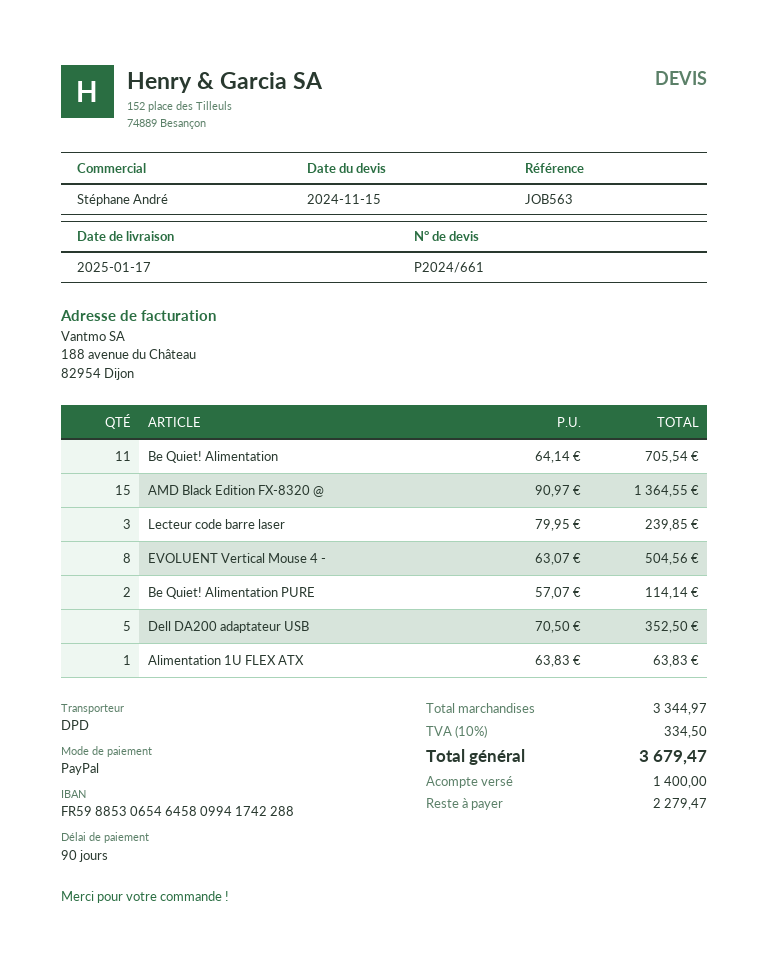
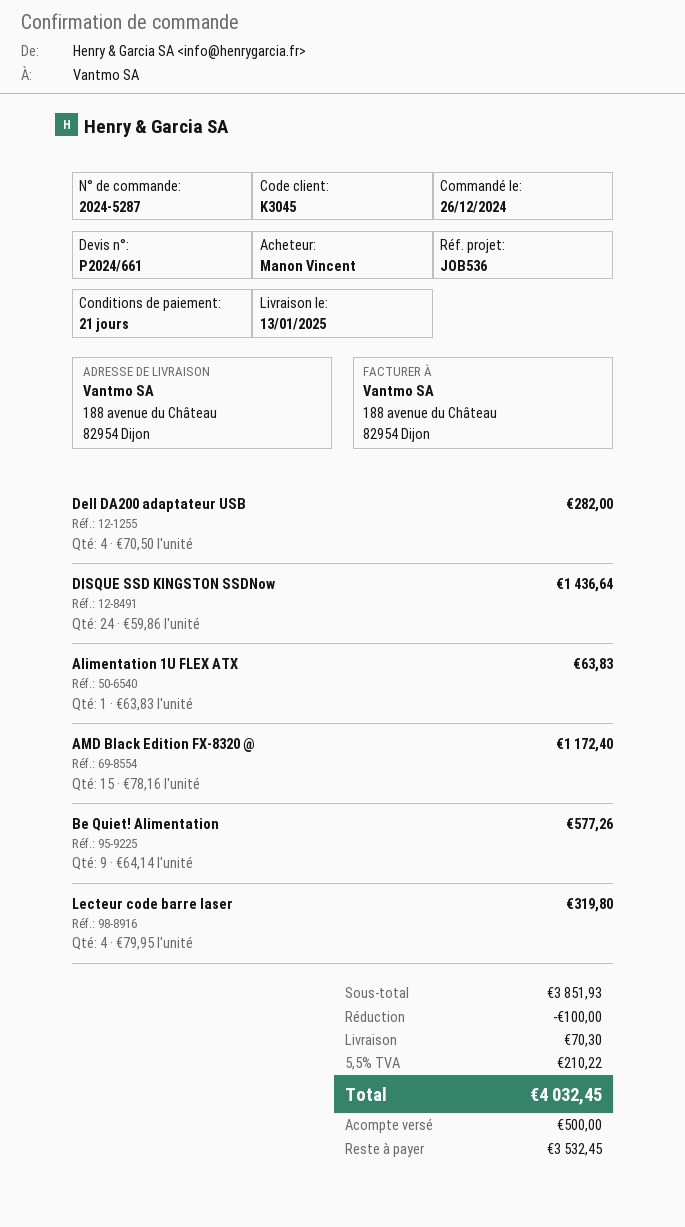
delivery date: 2025-01-17 -> 2025-01-13
payment terms: 90 days -> 21 days
reference: JOB563 -> JOB536
Be Quiet! Alimentation: 11 x 64.14 = 705.54 -> 9 x 64.14 = 577.26
AMD Black Edition FX-8320 @: 15 x 90.97 = 1364.55 -> 15 x 78.16 = 1172.40
Lecteur code barre laser: 3 x 79.95 = 239.85 -> 4 x 79.95 = 319.80
EVOLUENT Vertical Mouse 4 -: 8 x 63.07 = 504.56 -> none
Be Quiet! Alimentation PURE: 2 x 57.07 = 114.14 -> none
Dell DA200 adaptateur USB: 5 x 70.50 = 352.50 -> 4 x 70.50 = 282.00
DISQUE SSD KINGSTON SSDNow: none -> 24 x 59.86 = 1436.64
subtotal: 3344.97 -> 3851.93
discount: none -> 100.00
shipping: none -> 70.30
tax: 10% = 334.50 -> 5.5% = 210.22
total: 3679.47 -> 4032.45
deposit: 1400.00 -> 500.00
balance: 2279.47 -> 3532.45

